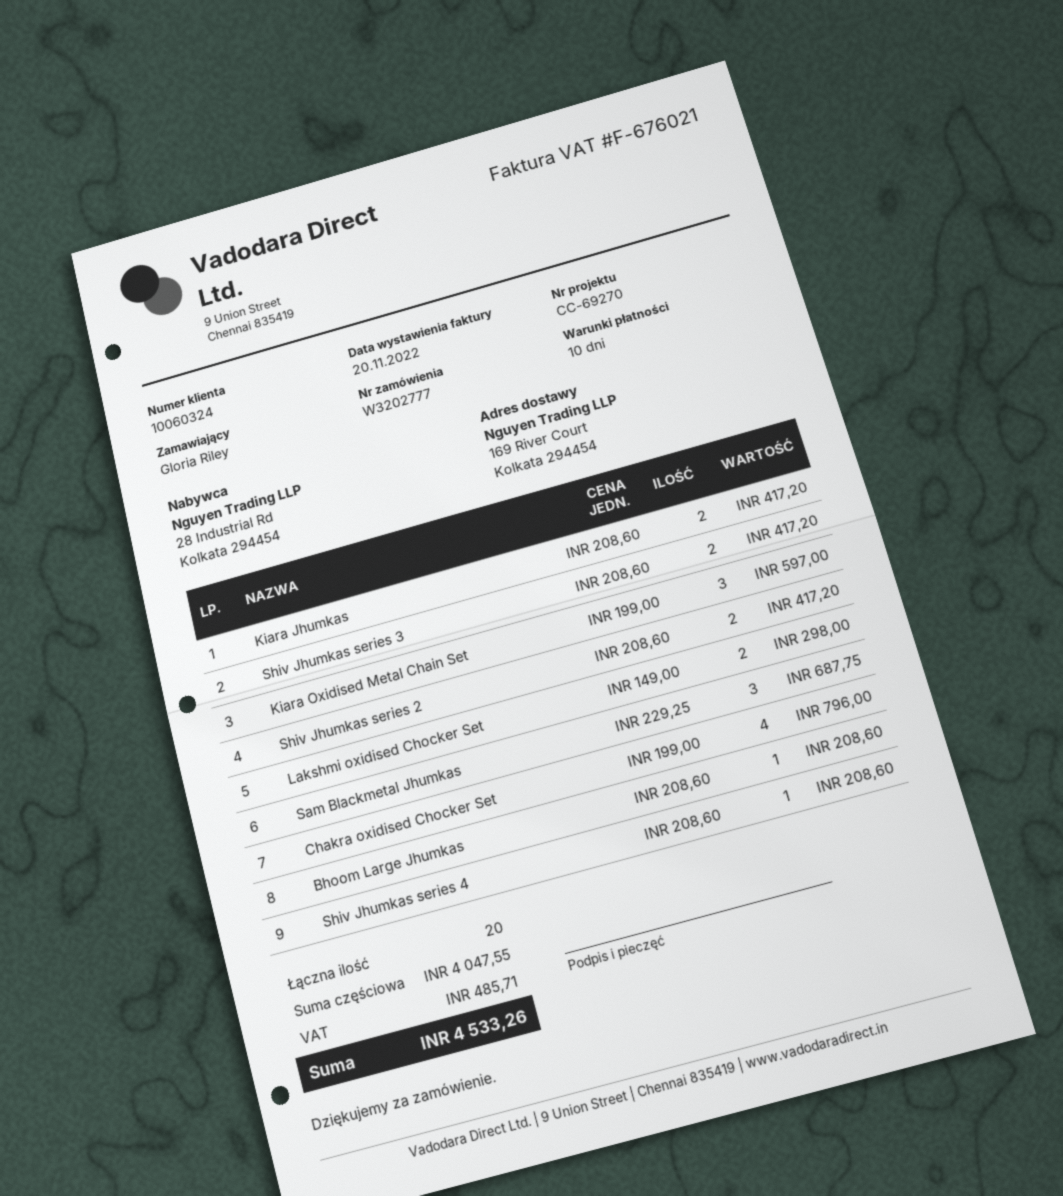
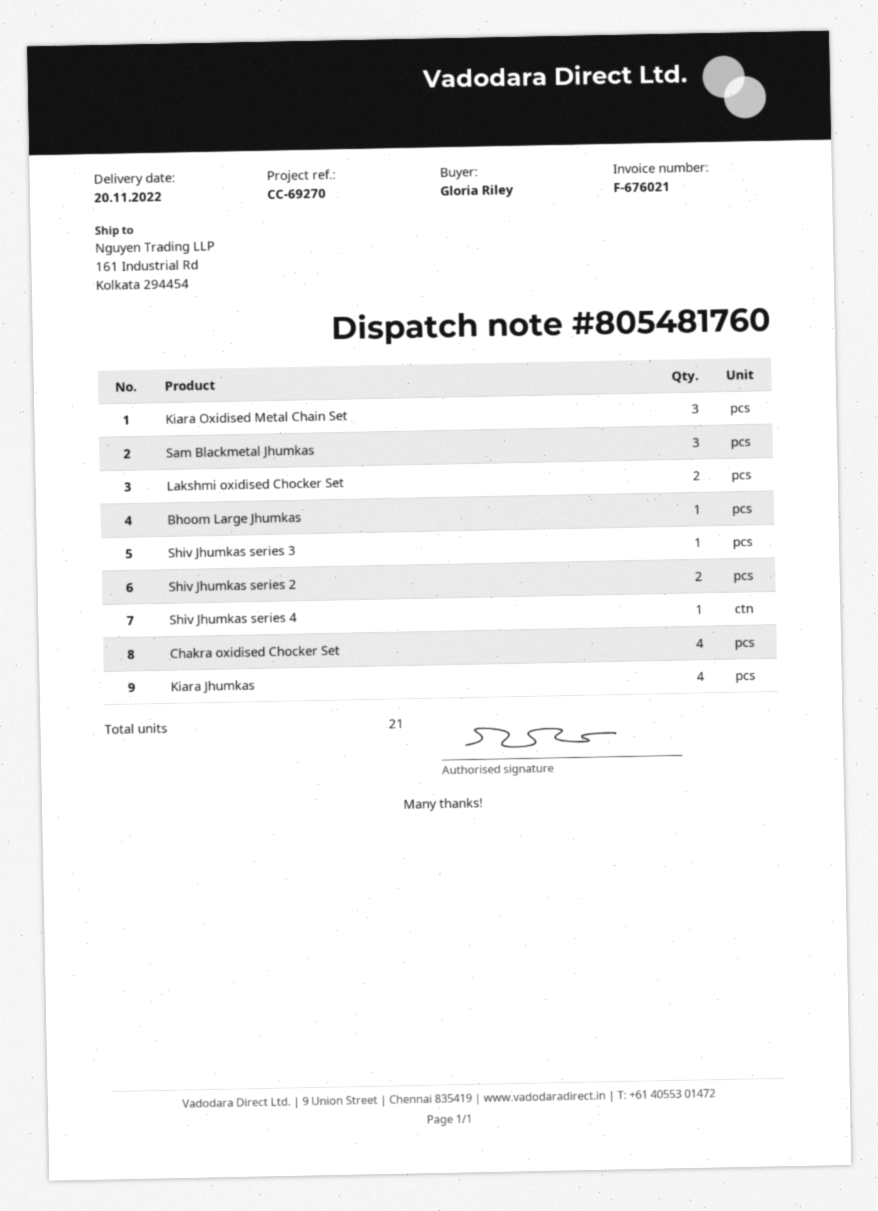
ship to: 169 River Court, Kolkata 294454 -> 161 Industrial Rd, Kolkata 294454
Kiara Jhumkas: 2 -> 4
Shiv Jhumkas series 3: 2 -> 1
total quantity: 20 -> 21

